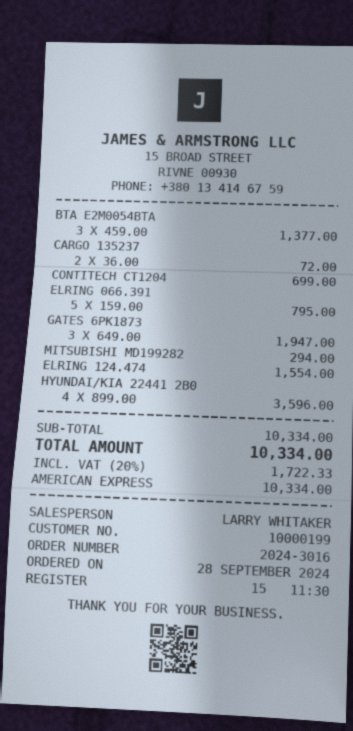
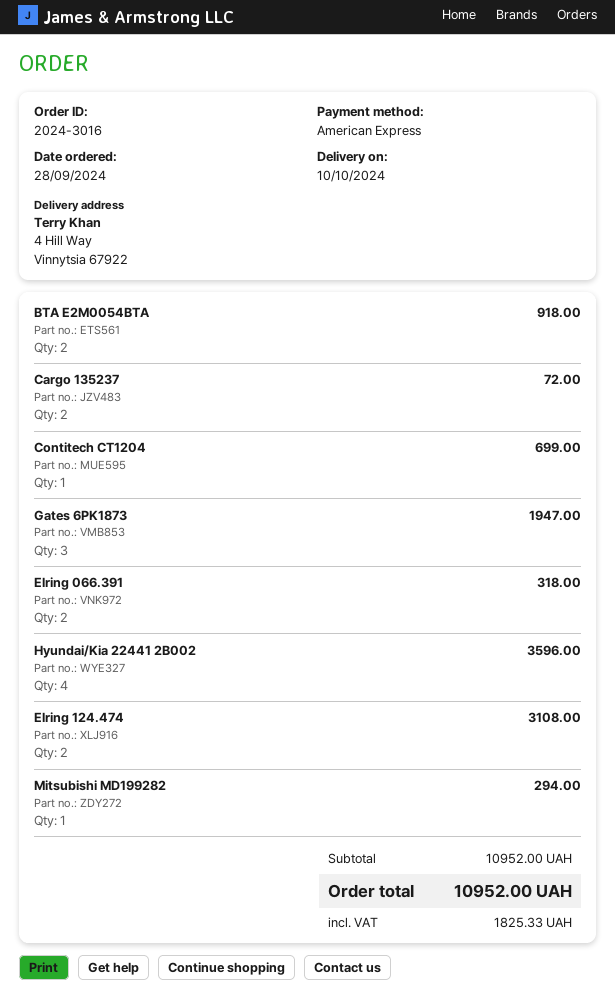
BTA E2M0054BTA: 3 for 1377.00 -> 2 for 918.00
ELRING 066.391: 5 for 795.00 -> 2 for 318.00
ELRING 124.474: 1 for 1554.00 -> 2 for 3108.00
subtotal: 10334.00 -> 10952.00
tax: 1722.33 -> 1825.33
total: 10334.00 -> 10952.00

